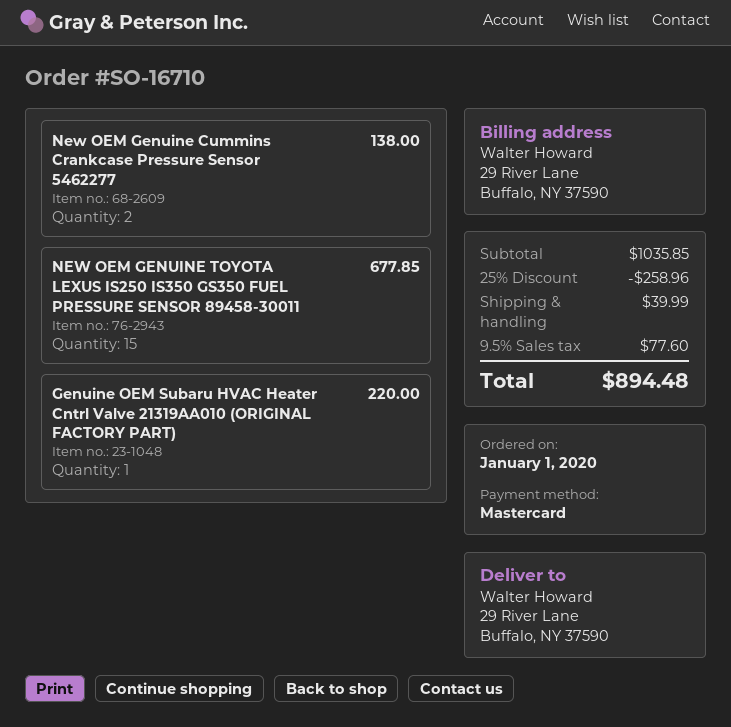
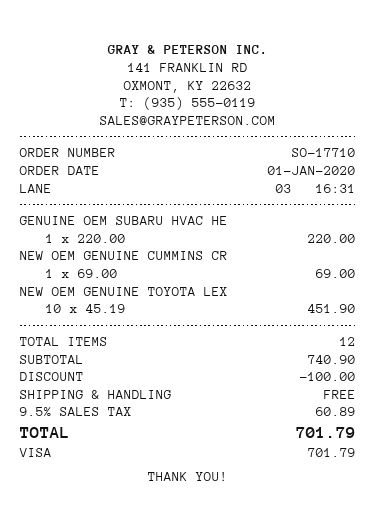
order number: SO-16710 -> SO-17710
payment method: Mastercard -> Visa
New OEM Genuine Cummins Crankcase Pressure Sensor 5462277: 2 for 138.00 -> 1 for 69.00
NEW OEM GENUINE TOYOTA LEXUS IS250 IS350 GS350 FUEL PRESSURE SENSOR 89458-30011: 15 for 677.85 -> 10 for 451.90
subtotal: 1035.85 -> 740.90
discount: 258.96 -> 100.00
shipping: 39.99 -> 0.00
tax: 9.5% = 77.60 -> 9.5% = 60.89
total: 894.48 -> 701.79

